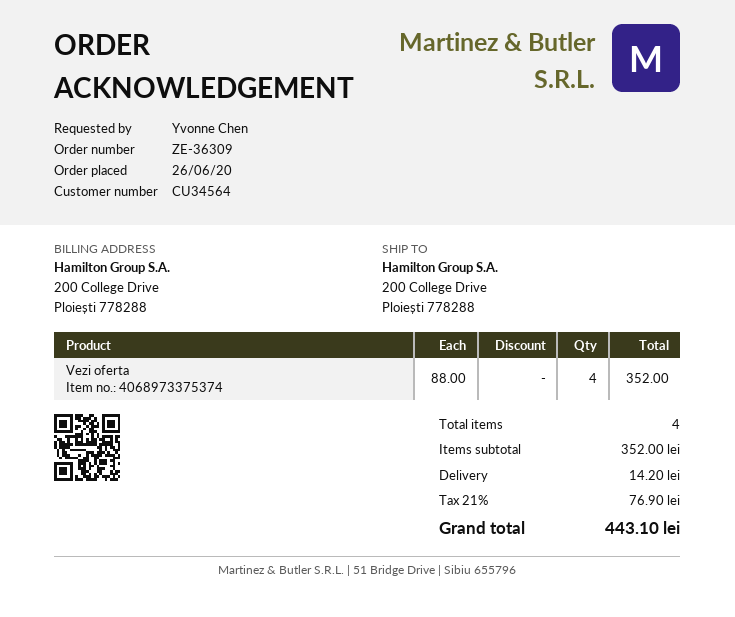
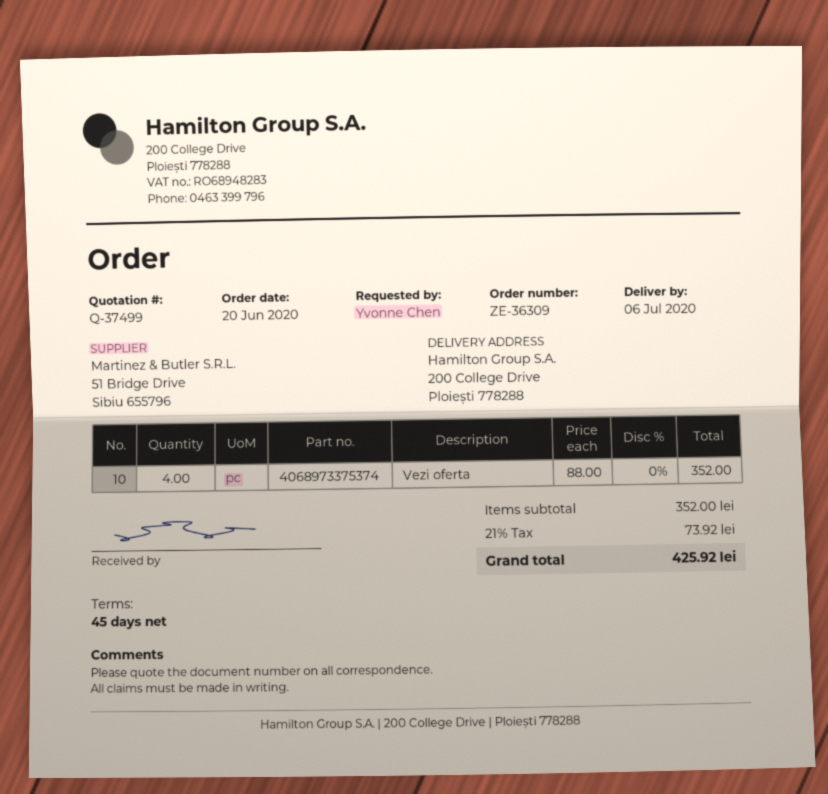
order date: 2020-06-26 -> 2020-06-20
shipping: 14.20 -> none
tax: 21% = 76.90 -> 21% = 73.92
total: 443.10 -> 425.92

